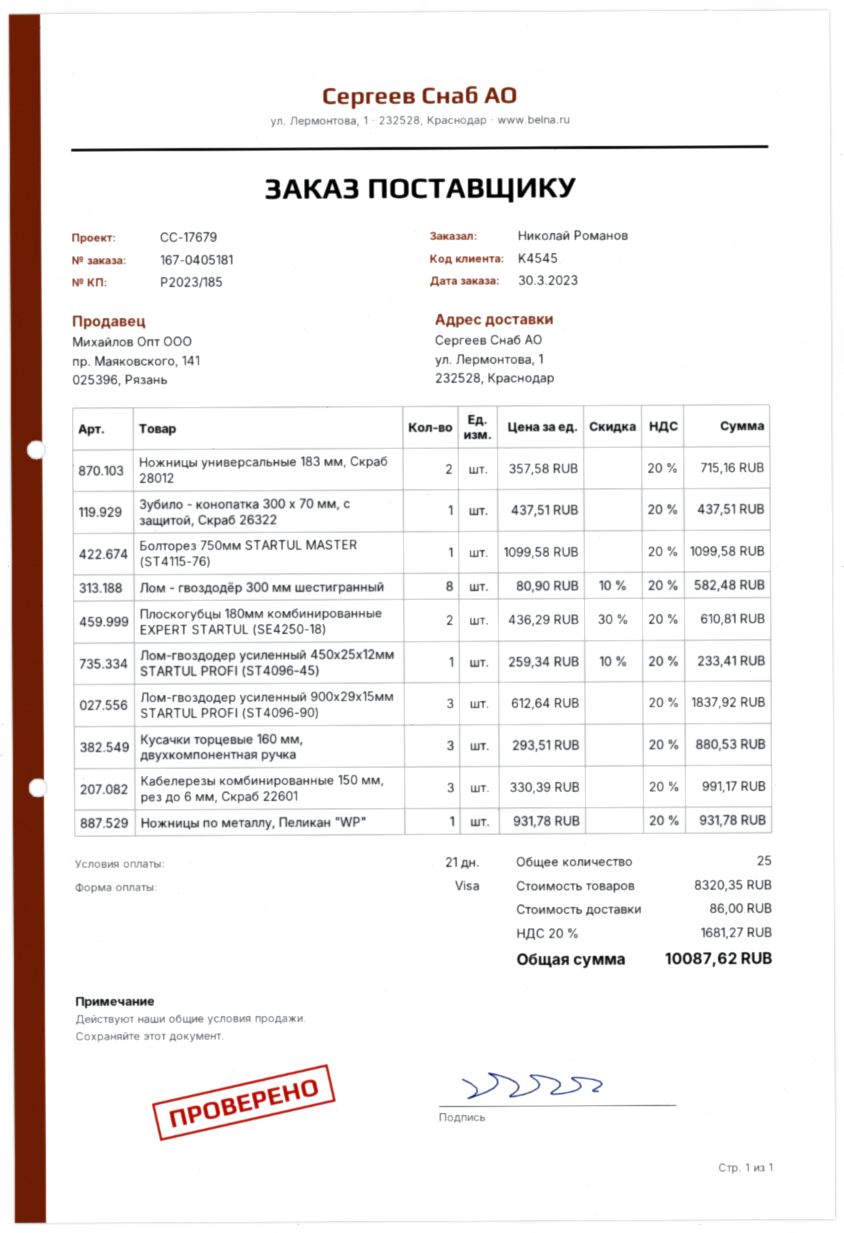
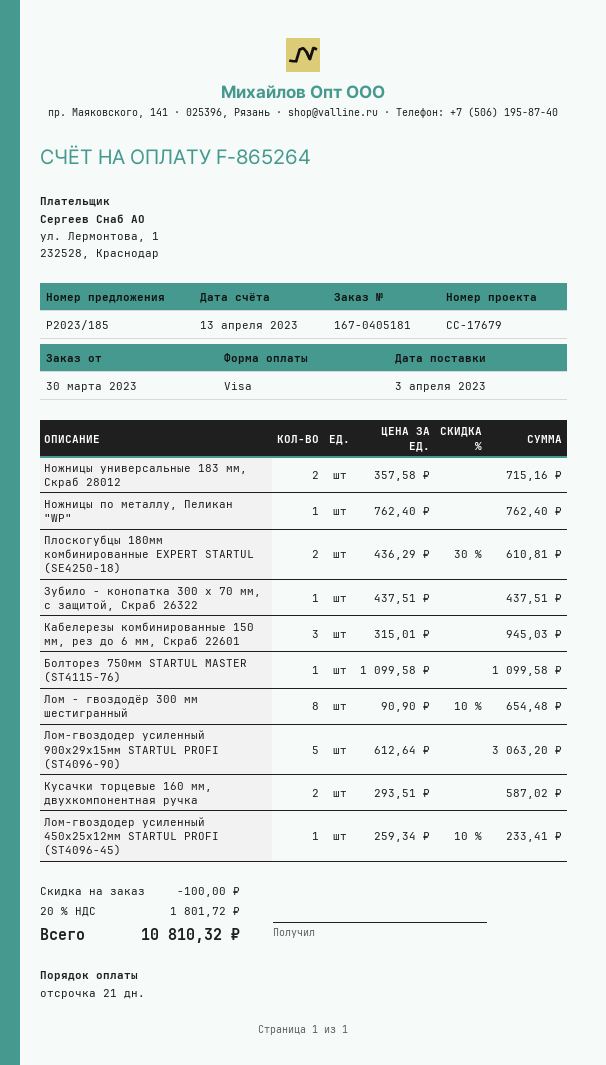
Лом - гвоздодёр 300 мм шестигранный: 8 x 80.90 - 10% = 582.48 -> 8 x 90.90 - 10% = 654.48
Лом-гвоздодер усиленный 900x29х15мм STARTUL PROFI (ST4096-90): 3 x 612.64 = 1837.92 -> 5 x 612.64 = 3063.20
Кусачки торцевые 160 мм, двухкомпонентная ручка: 3 x 293.51 = 880.53 -> 2 x 293.51 = 587.02
Кабелерезы комбинированные 150 мм, рез до 6 мм, Скраб 22601: 3 x 330.39 = 991.17 -> 3 x 315.01 = 945.03
Ножницы по металлу, Пеликан "WP": 1 x 931.78 = 931.78 -> 1 x 762.40 = 762.40
discount: none -> 100.00
shipping: 86.00 -> none
tax: 20% = 1681.27 -> 20% = 1801.72
total: 10087.62 -> 10810.32

